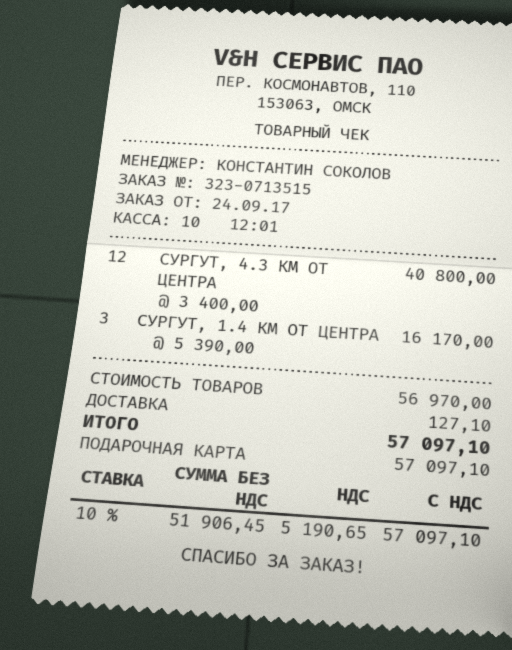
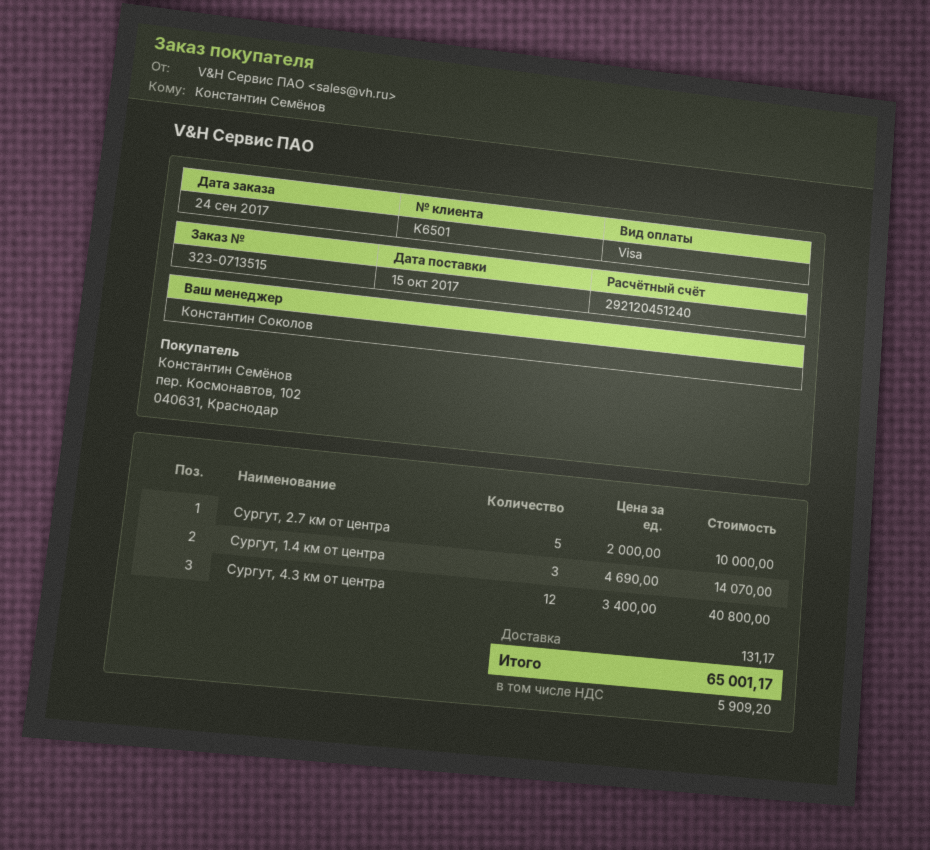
payment method: gift card -> Visa
СУРГУТ, 1.4 КМ ОТ ЦЕНТРА: 3 x 5390.00 = 16170.00 -> 3 x 4690.00 = 14070.00
Сургут, 2.7 км от центра: none -> 5 x 2000.00 = 10000.00
shipping: 127.10 -> 131.17
tax: 5190.65 -> 5909.20
total: 57097.10 -> 65001.17

